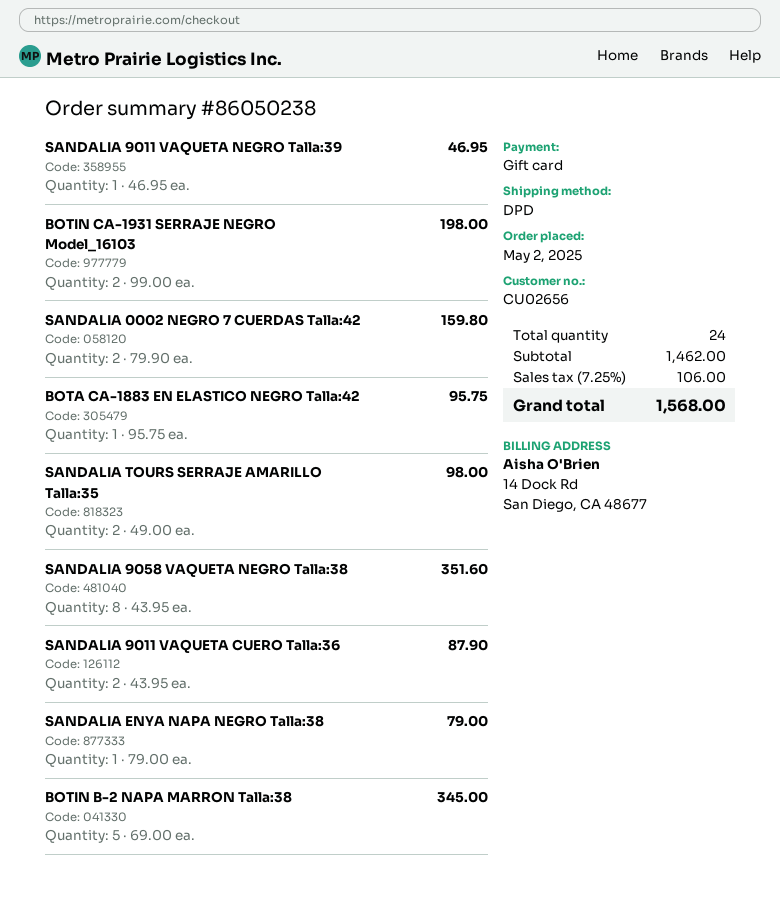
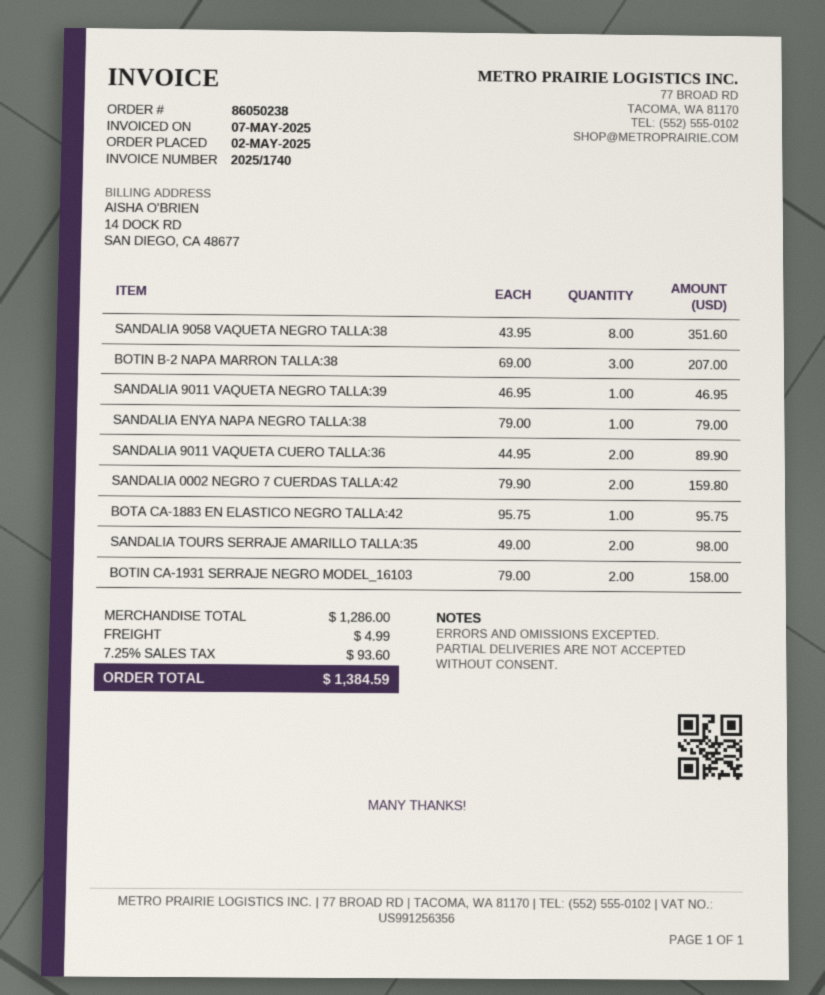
BOTIN CA-1931 SERRAJE NEGRO Model_16103: 2 x 99.00 = 198.00 -> 2 x 79.00 = 158.00
SANDALIA 9011 VAQUETA CUERO Talla:36: 2 x 43.95 = 87.90 -> 2 x 44.95 = 89.90
BOTIN B-2 NAPA MARRON Talla:38: 5 x 69.00 = 345.00 -> 3 x 69.00 = 207.00
subtotal: 1462.00 -> 1286.00
shipping: none -> 4.99
tax: 7.25% = 106.00 -> 7.25% = 93.60
total: 1568.00 -> 1384.59

